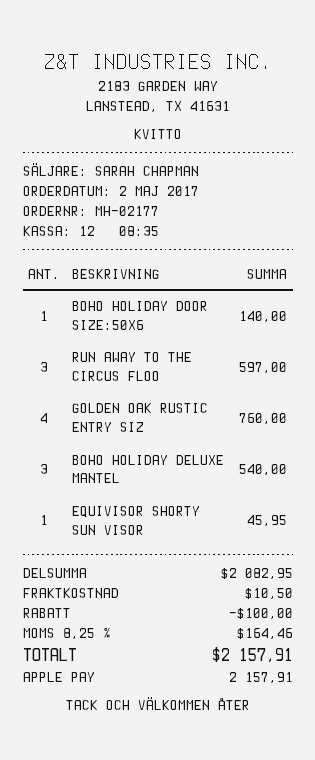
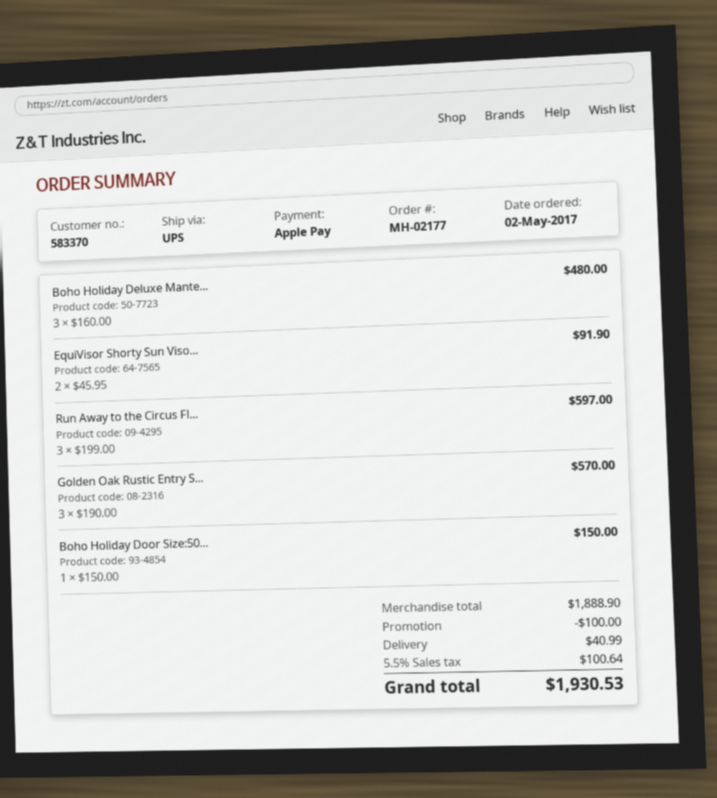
BOHO HOLIDAY DOOR SIZE:50X6: 1 for 140.00 -> 1 for 150.00
GOLDEN OAK RUSTIC ENTRY SIZ: 4 for 760.00 -> 3 for 570.00
BOHO HOLIDAY DELUXE MANTEL: 3 for 540.00 -> 3 for 480.00
EQUIVISOR SHORTY SUN VISOR: 1 for 45.95 -> 2 for 91.90
subtotal: 2082.95 -> 1888.90
shipping: 10.50 -> 40.99
tax: 8.25% = 164.46 -> 5.5% = 100.64
total: 2157.91 -> 1930.53

